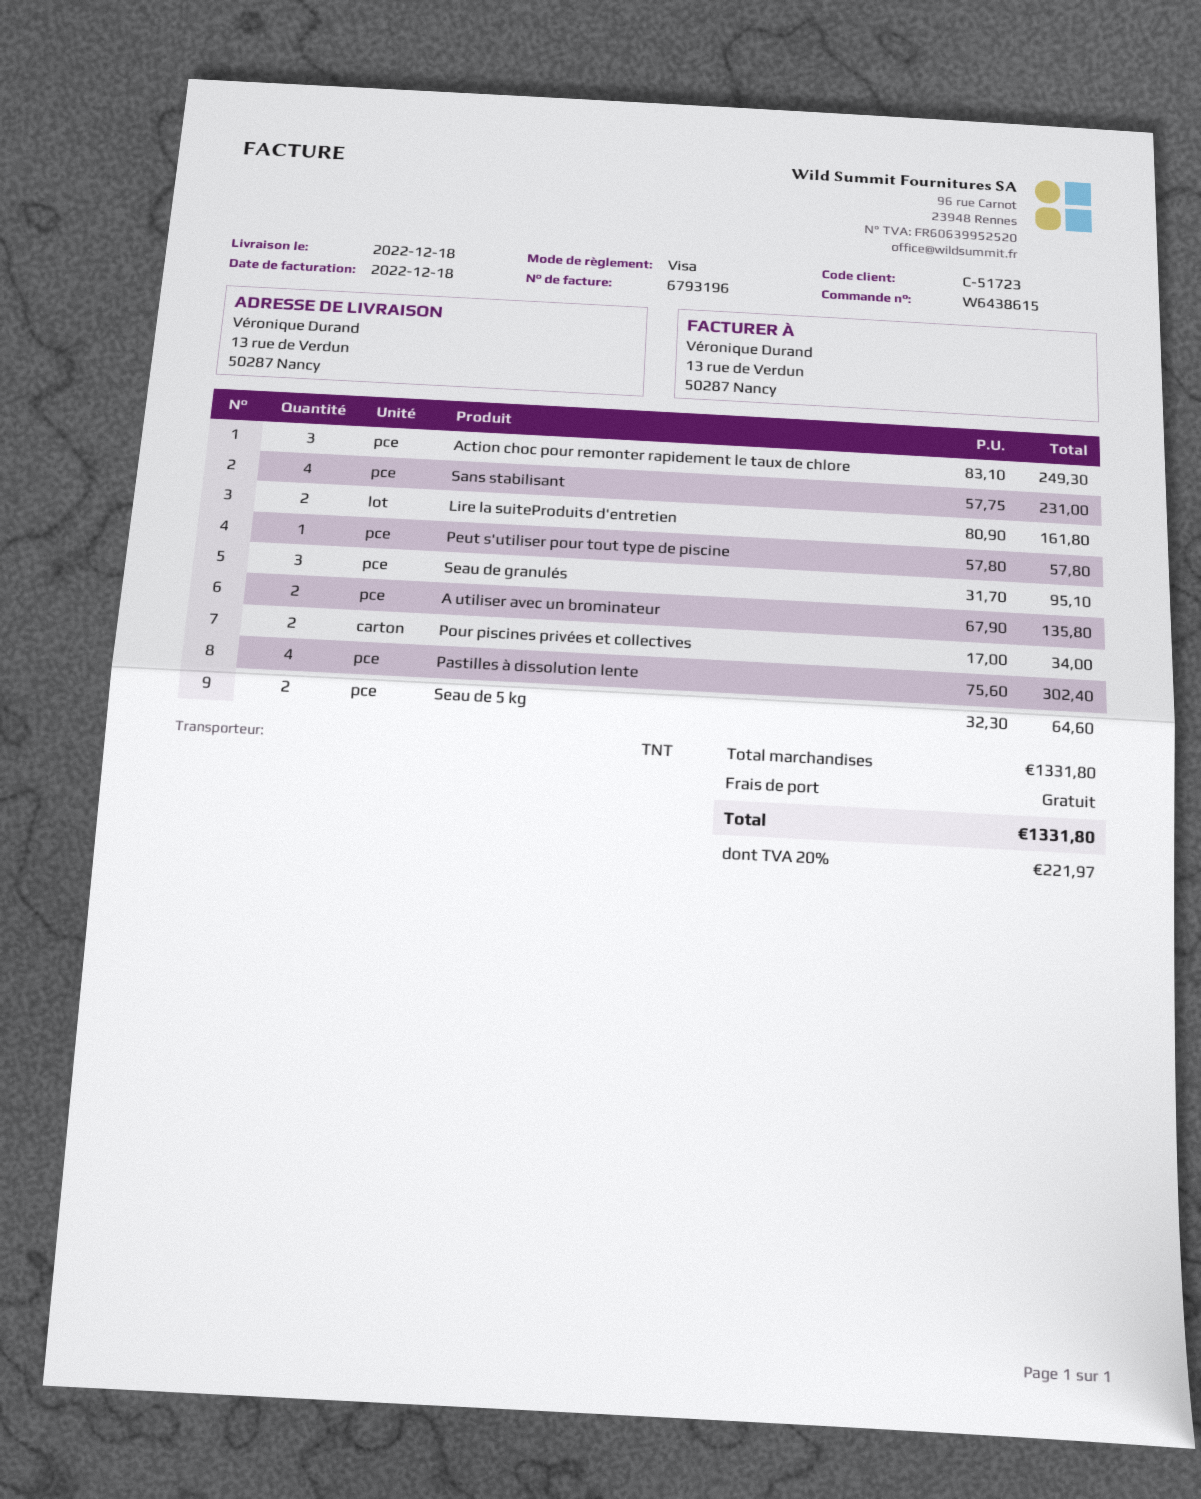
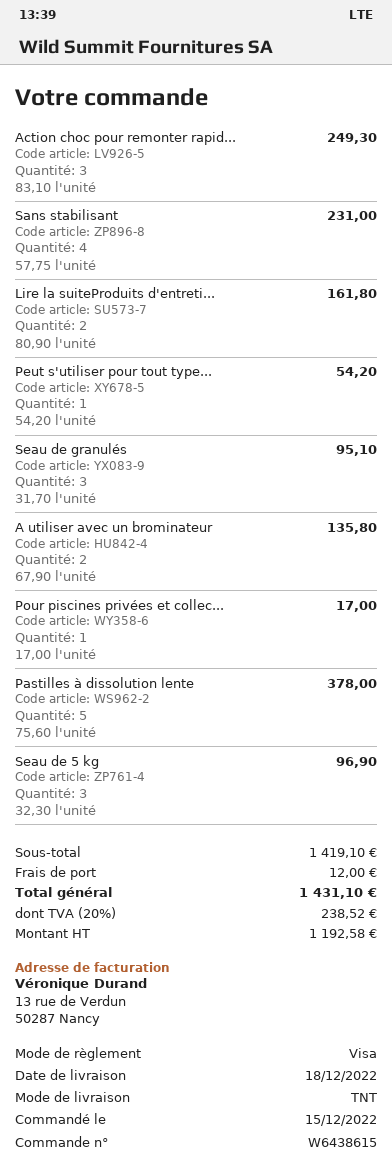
Peut s'utiliser pour tout type de piscine: 1 x 57.80 = 57.80 -> 1 x 54.20 = 54.20
Pour piscines privées et collectives: 2 x 17.00 = 34.00 -> 1 x 17.00 = 17.00
Pastilles à dissolution lente: 4 x 75.60 = 302.40 -> 5 x 75.60 = 378.00
Seau de 5 kg: 2 x 32.30 = 64.60 -> 3 x 32.30 = 96.90
subtotal: 1331.80 -> 1419.10
shipping: 0.00 -> 12.00
tax: 20% = 221.97 -> 20% = 238.52
total: 1331.80 -> 1431.10

